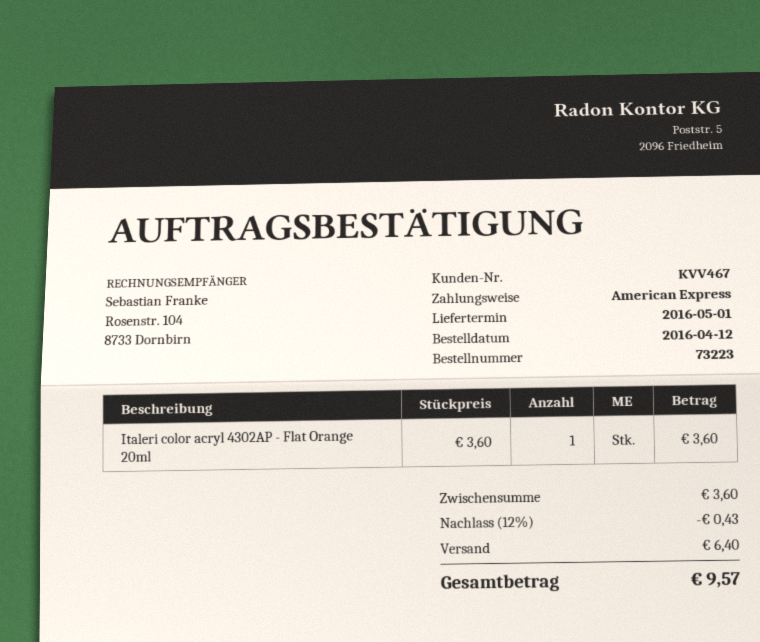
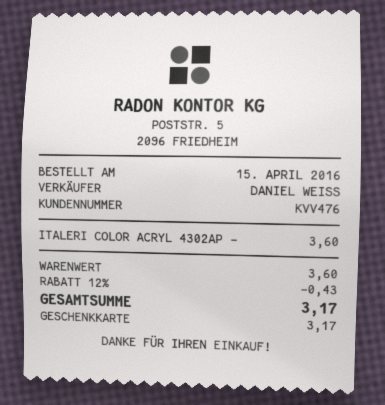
order date: 2016-04-12 -> 2016-04-15
customer number: KVV467 -> KVV476
payment method: American Express -> gift card
shipping: 6.40 -> none
total: 9.57 -> 3.17

